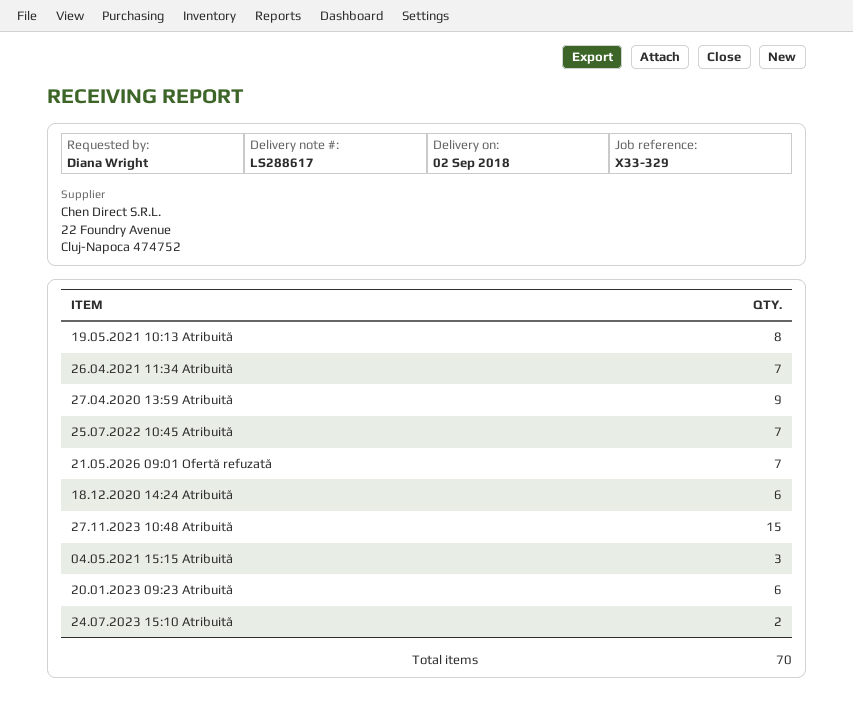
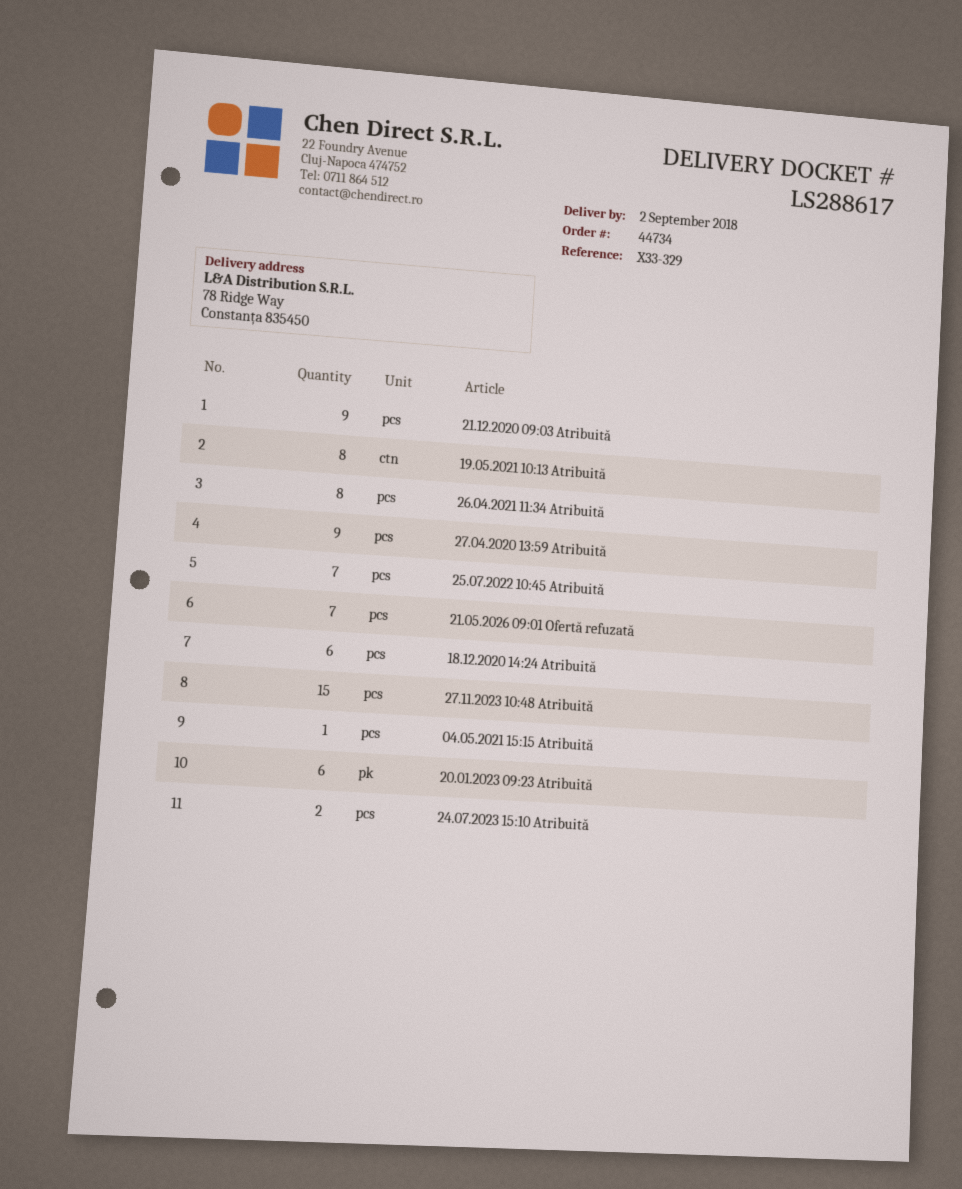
26.04.2021 11:34 Atribuită: 7 -> 8
04.05.2021 15:15 Atribuită: 3 -> 1
21.12.2020 09:03 Atribuită: none -> 9

